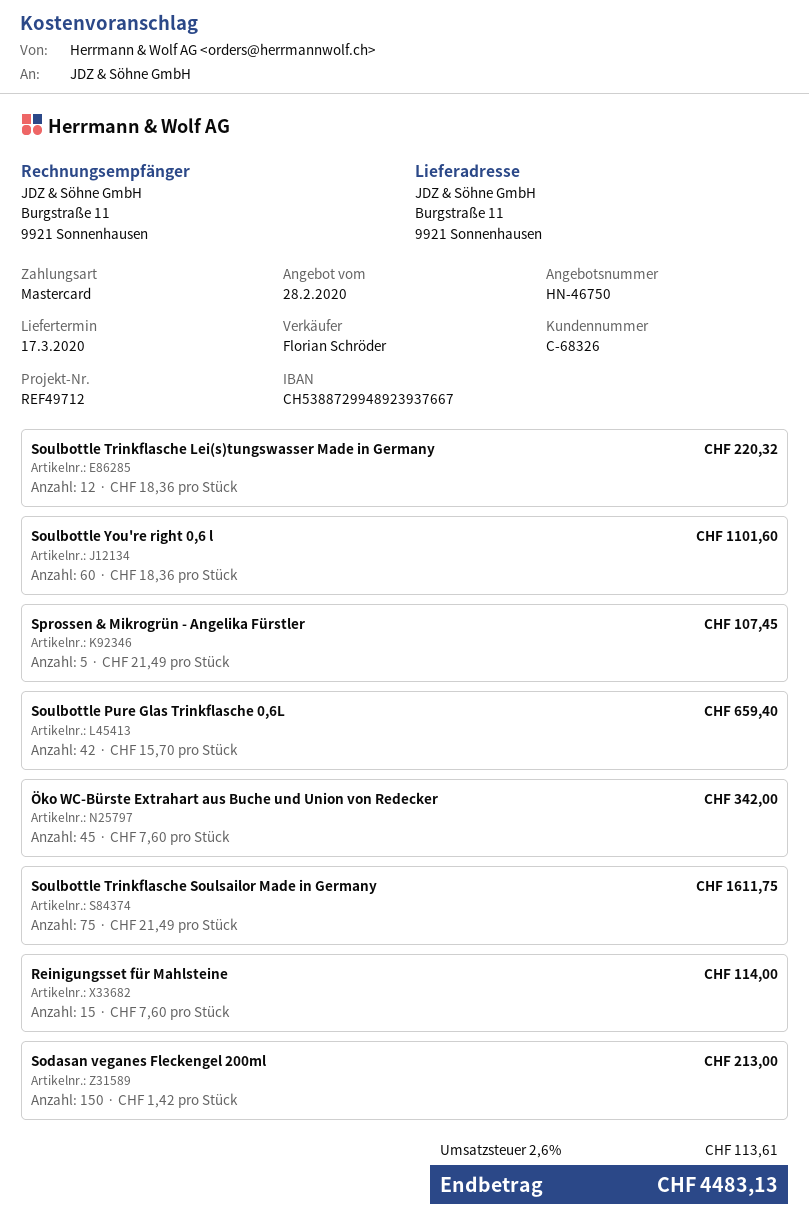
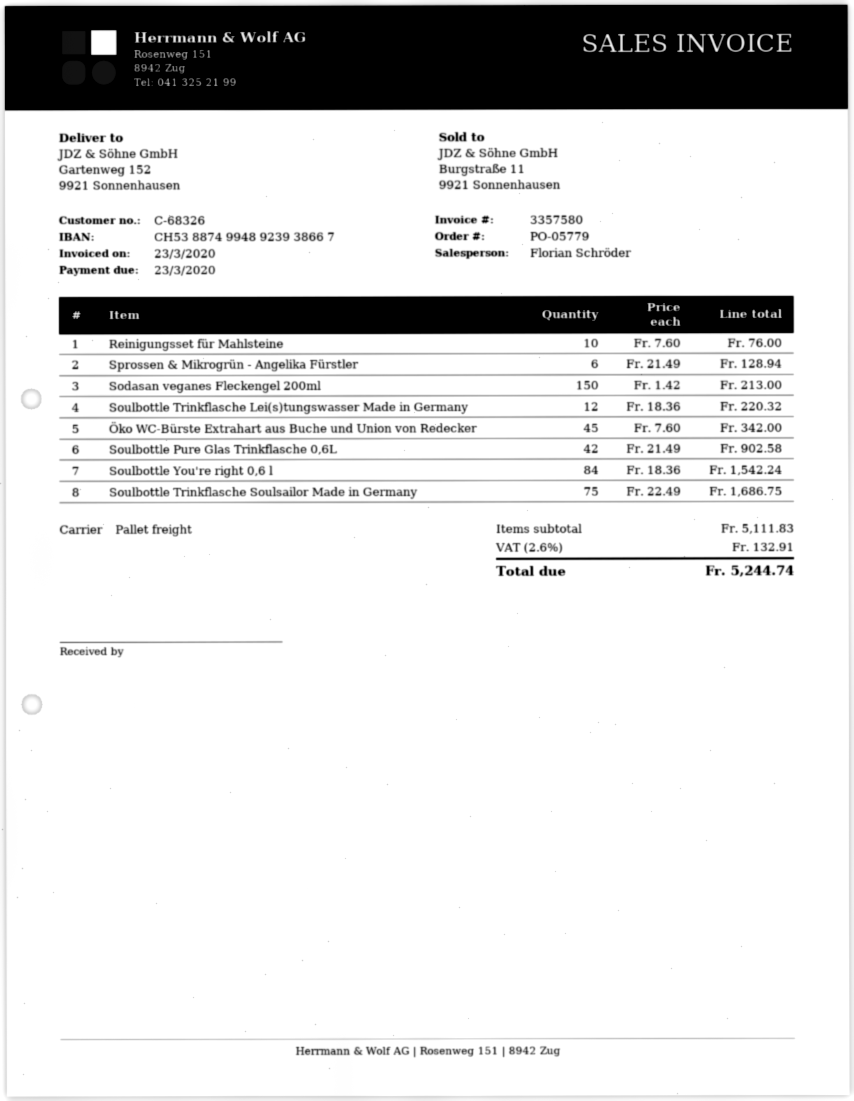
bank account: CH5388729948923937667 -> CH5388749948923938667
ship to: Burgstraße 11, 9921 Sonnenhausen -> Gartenweg 152, 9921 Sonnenhausen
Soulbottle You're right 0,6 l: 60 x 18.36 = 1101.60 -> 84 x 18.36 = 1542.24
Sprossen & Mikrogrün - Angelika Fürstler: 5 x 21.49 = 107.45 -> 6 x 21.49 = 128.94
Soulbottle Pure Glas Trinkflasche 0,6L: 42 x 15.70 = 659.40 -> 42 x 21.49 = 902.58
Soulbottle Trinkflasche Soulsailor Made in Germany: 75 x 21.49 = 1611.75 -> 75 x 22.49 = 1686.75
Reinigungsset für Mahlsteine: 15 x 7.60 = 114.00 -> 10 x 7.60 = 76.00
tax: 2.6% = 113.61 -> 2.6% = 132.91
total: 4483.13 -> 5244.74

